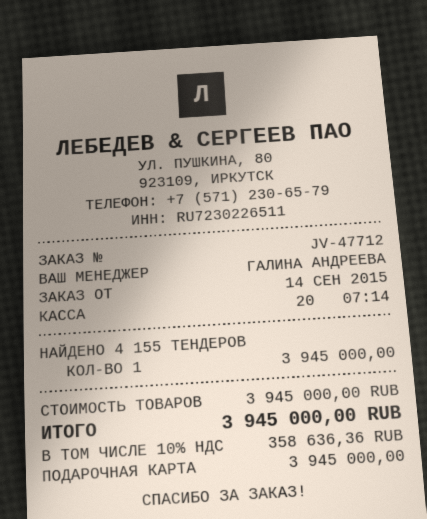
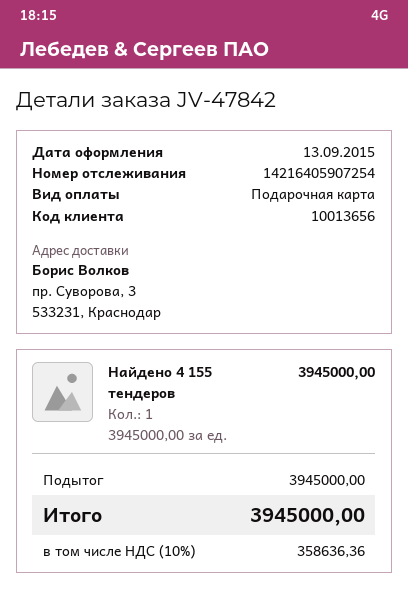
order number: JV-47712 -> JV-47842
order date: 2015-09-14 -> 2015-09-13

